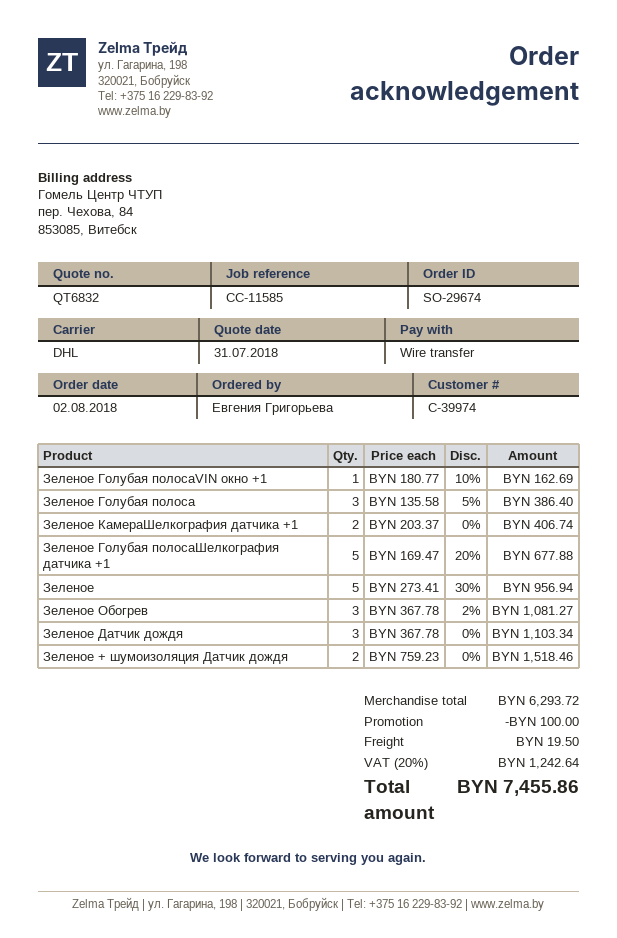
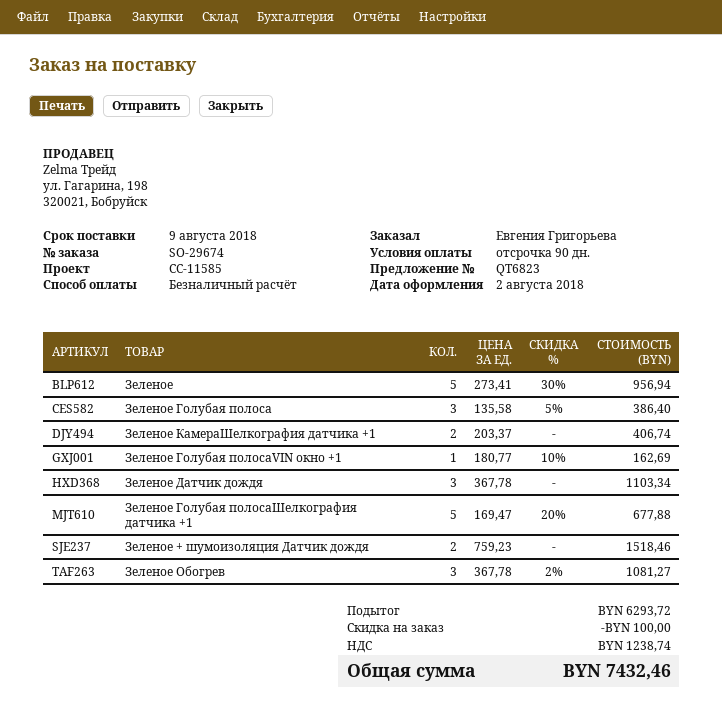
quote number: QT6832 -> QT6823
shipping: 19.50 -> none
tax: 1242.64 -> 1238.74
total: 7455.86 -> 7432.46

